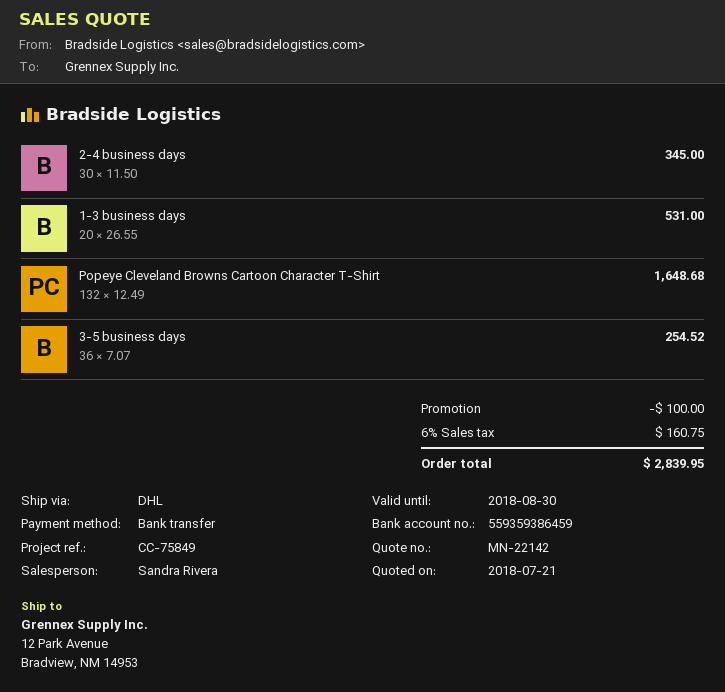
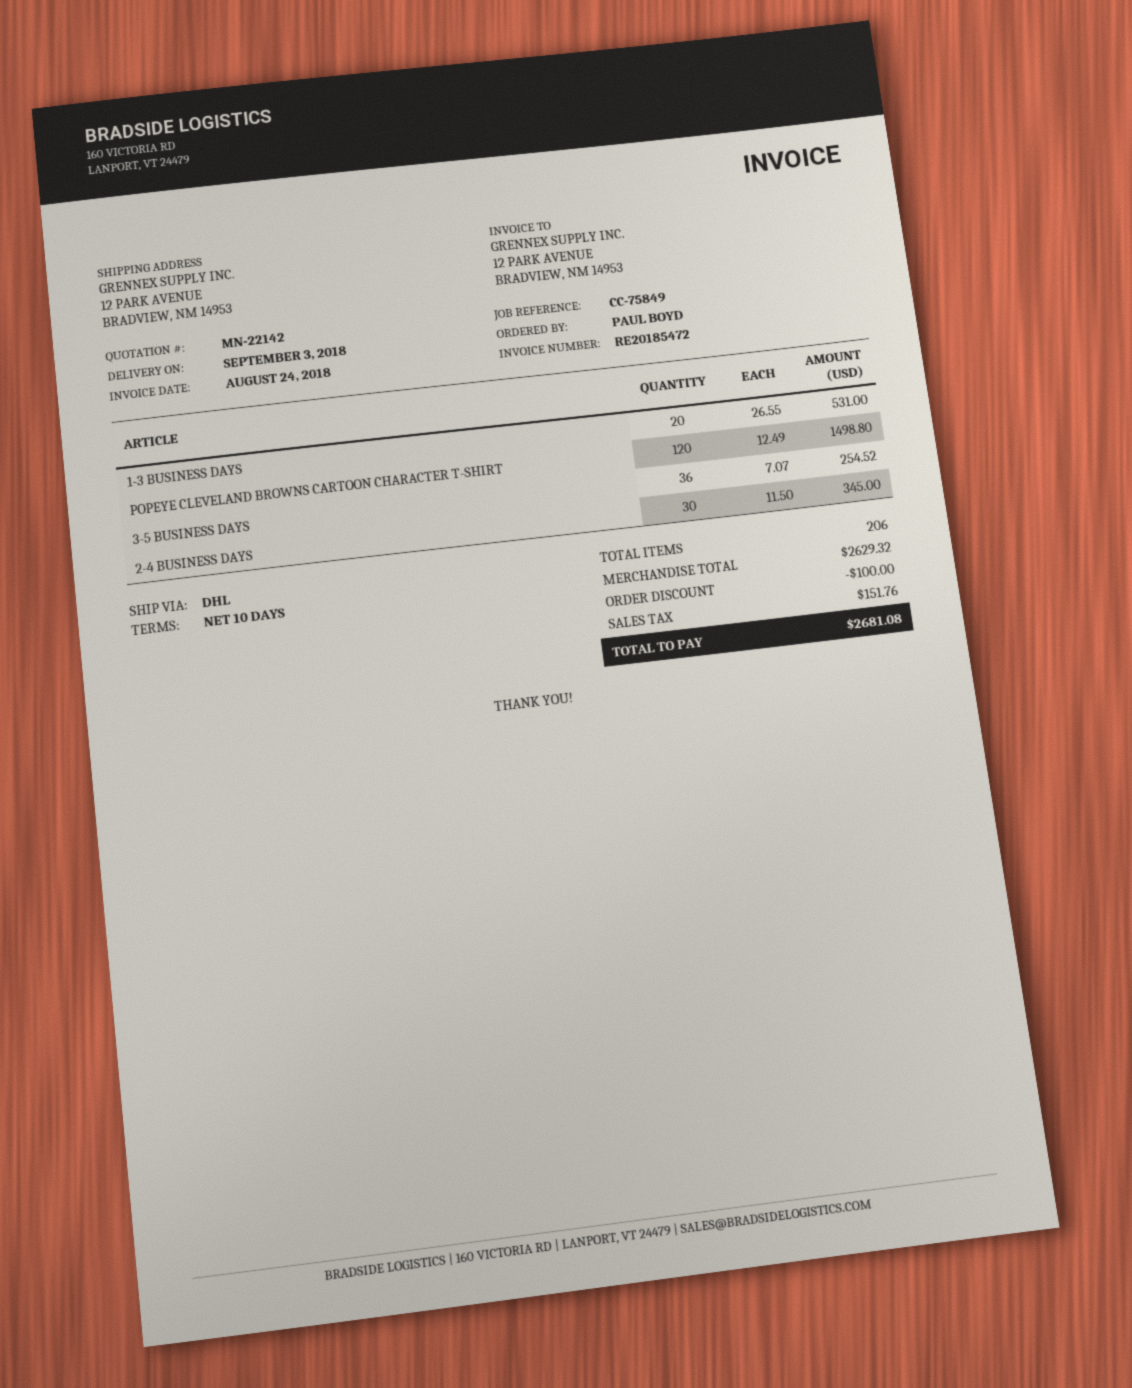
Popeye Cleveland Browns Cartoon Character T-Shirt: 132 x 12.49 = 1648.68 -> 120 x 12.49 = 1498.80
tax: 160.75 -> 151.76
total: 2839.95 -> 2681.08

